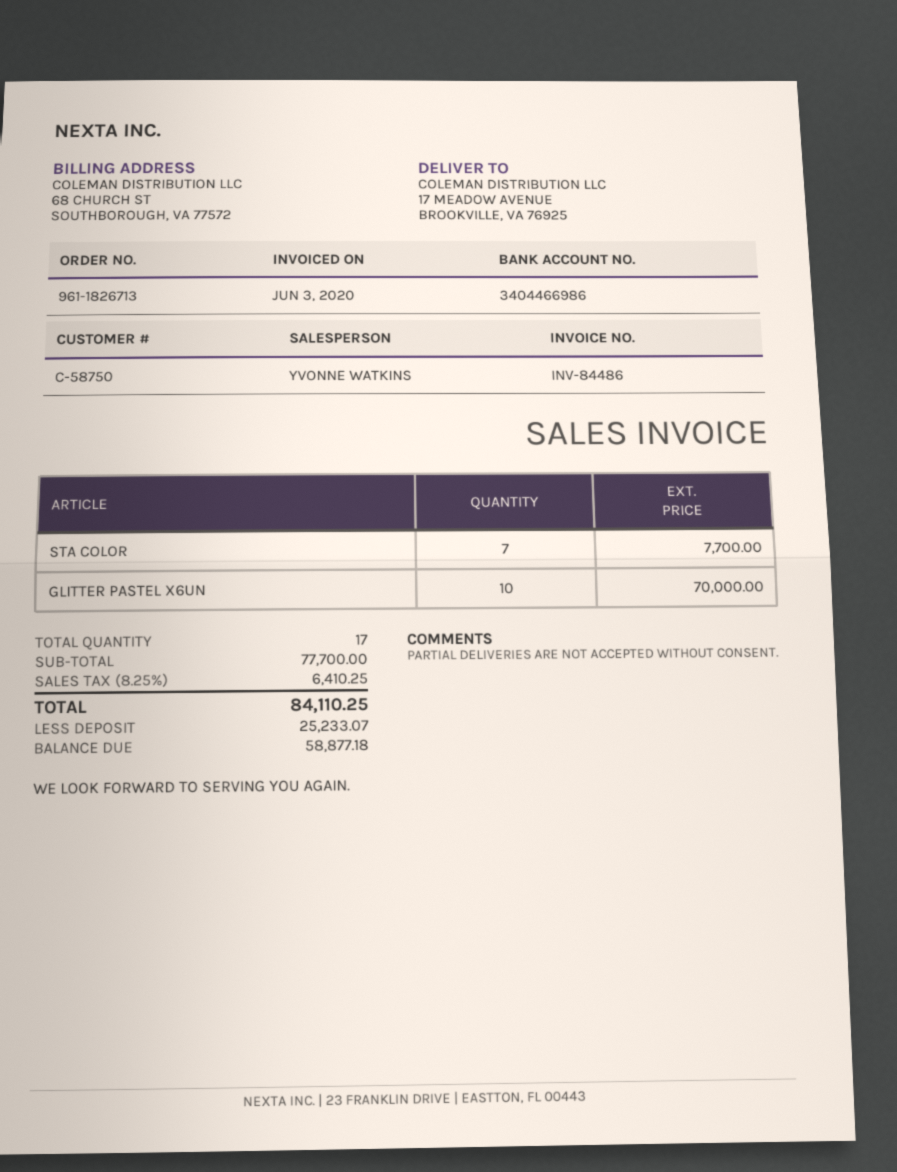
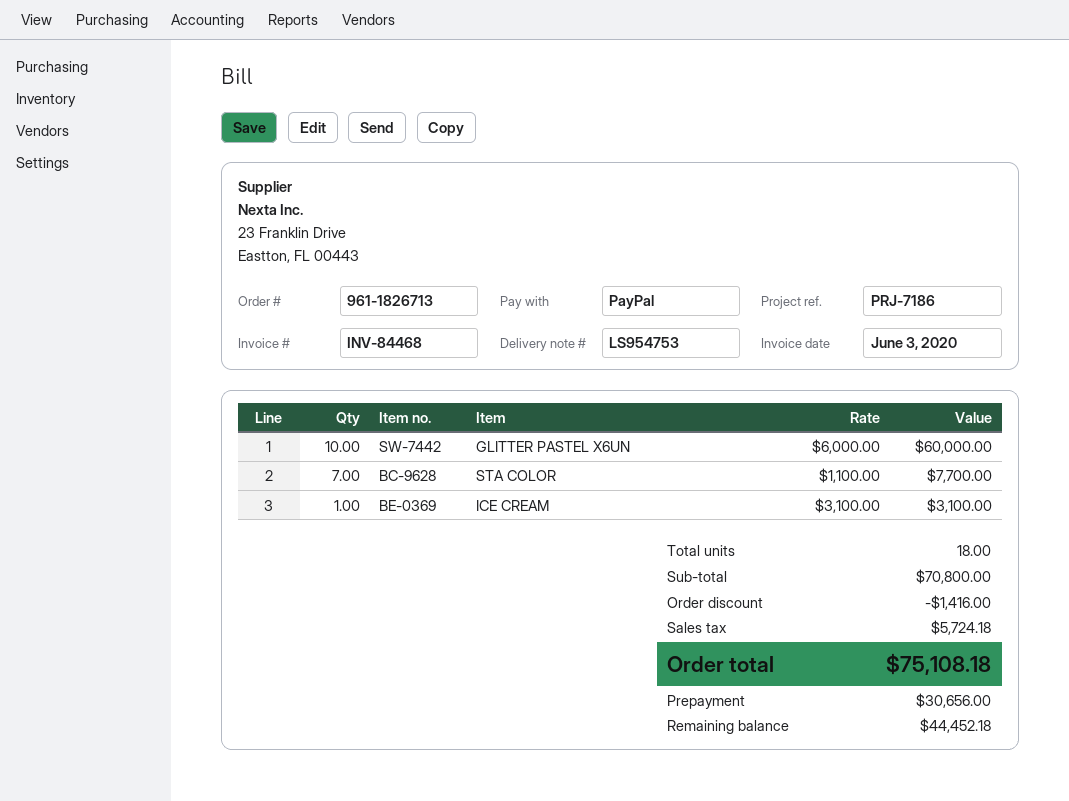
invoice number: INV-84486 -> INV-84468
GLITTER PASTEL X6UN: 10 for 70000.00 -> 10 for 60000.00
ICE CREAM: none -> 1 for 3100.00
total quantity: 17 -> 18
subtotal: 77700.00 -> 70800.00
discount: none -> 1416.00
tax: 6410.25 -> 5724.18
total: 84110.25 -> 75108.18
deposit: 25233.07 -> 30656.00
balance: 58877.18 -> 44452.18

